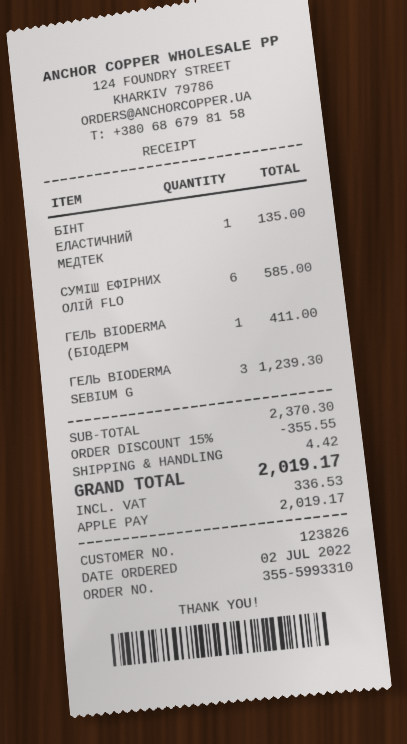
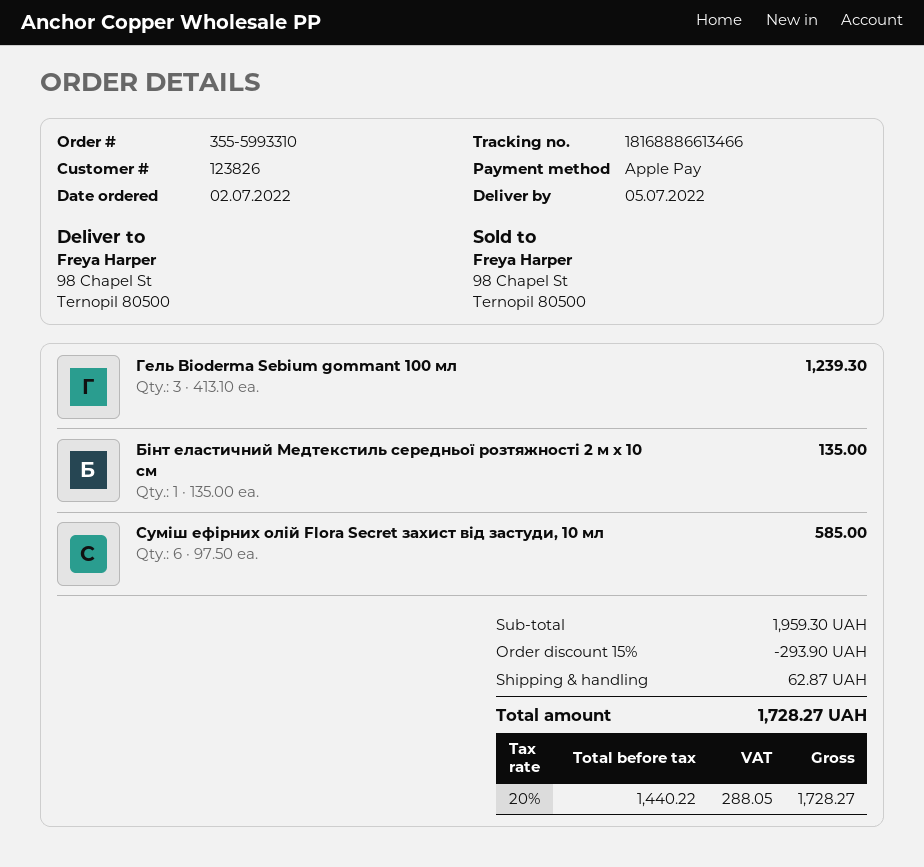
ГЕЛЬ BIODERMA (БІОДЕРМ: 1 for 411.00 -> none
subtotal: 2370.30 -> 1959.30
discount: 15% = 355.55 -> 15% = 293.90
shipping: 4.42 -> 62.87
tax: 336.53 -> 288.05
total: 2019.17 -> 1728.27

